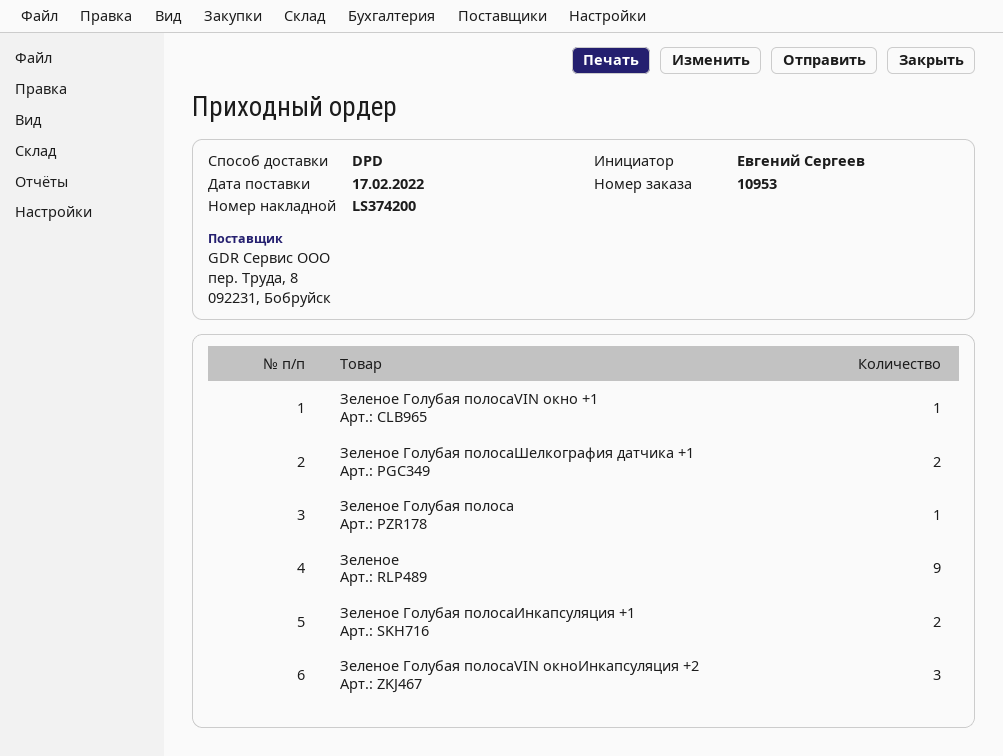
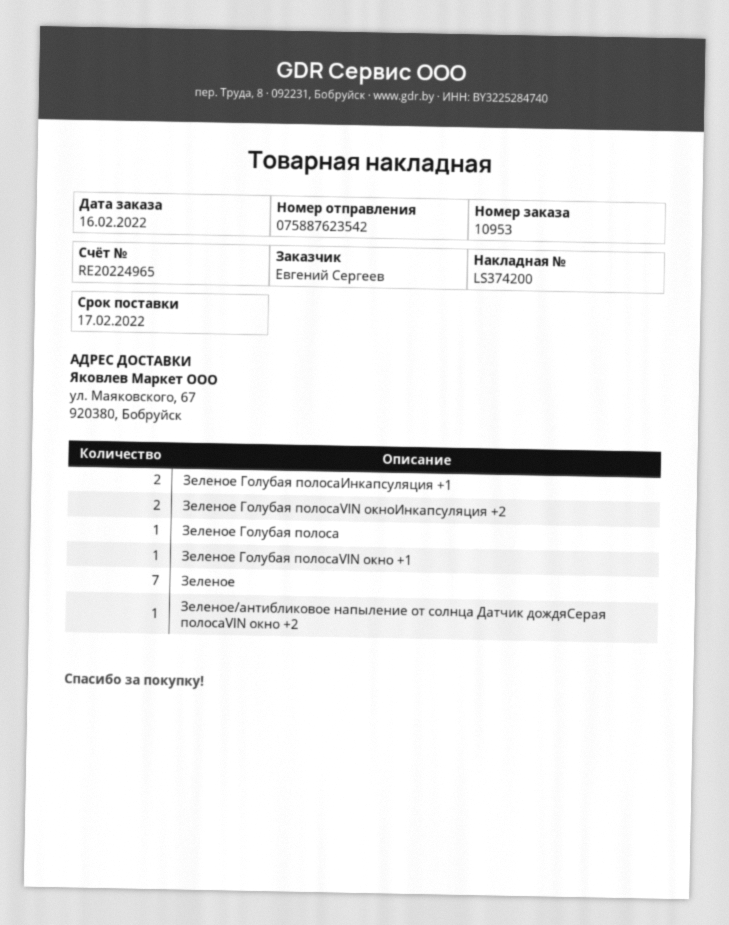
Зеленое Голубая полосаШелкография датчика +1: 2 -> none
Зеленое: 9 -> 7
Зеленое Голубая полосаVIN окноИнкапсуляция +2: 3 -> 2
Зеленое/антибликовое напыление от солнца Датчик дождяСерая полосаVIN окно +2: none -> 1

